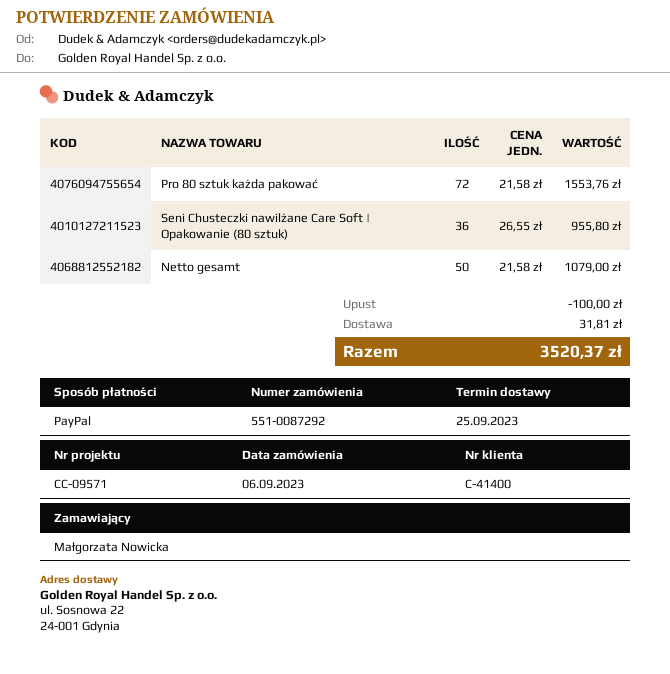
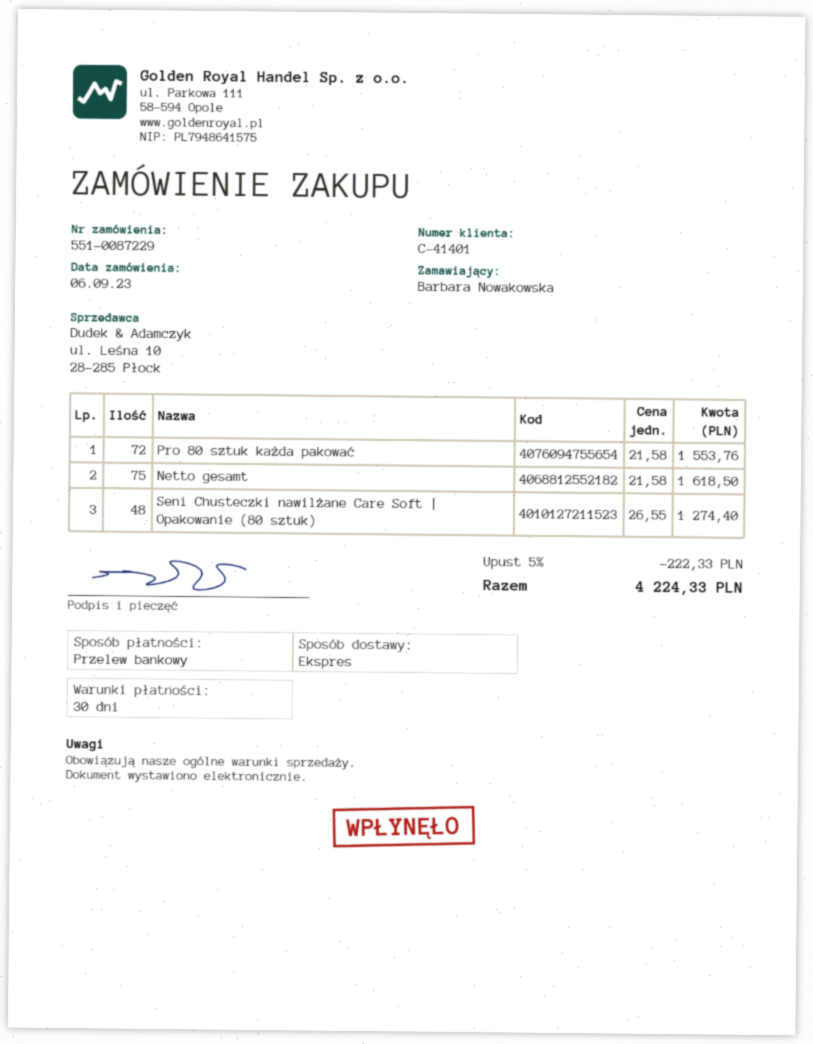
order number: 551-0087292 -> 551-0087229
customer number: C-41400 -> C-41401
ordered by: Małgorzata Nowicka -> Barbara Nowakowska
payment method: PayPal -> bank transfer
Seni Chusteczki nawilżane Care Soft | Opakowanie (80 sztuk): 36 x 26.55 = 955.80 -> 48 x 26.55 = 1274.40
Netto gesamt: 50 x 21.58 = 1079.00 -> 75 x 21.58 = 1618.50
discount: 100.00 -> 222.33
shipping: 31.81 -> none
total: 3520.37 -> 4224.33

